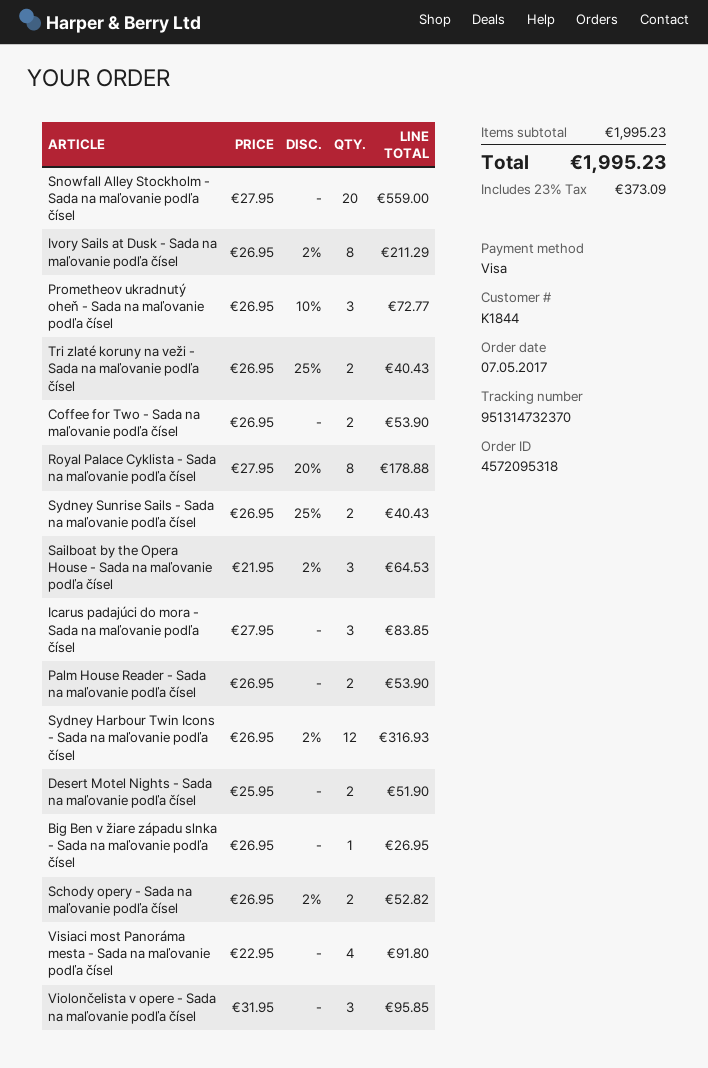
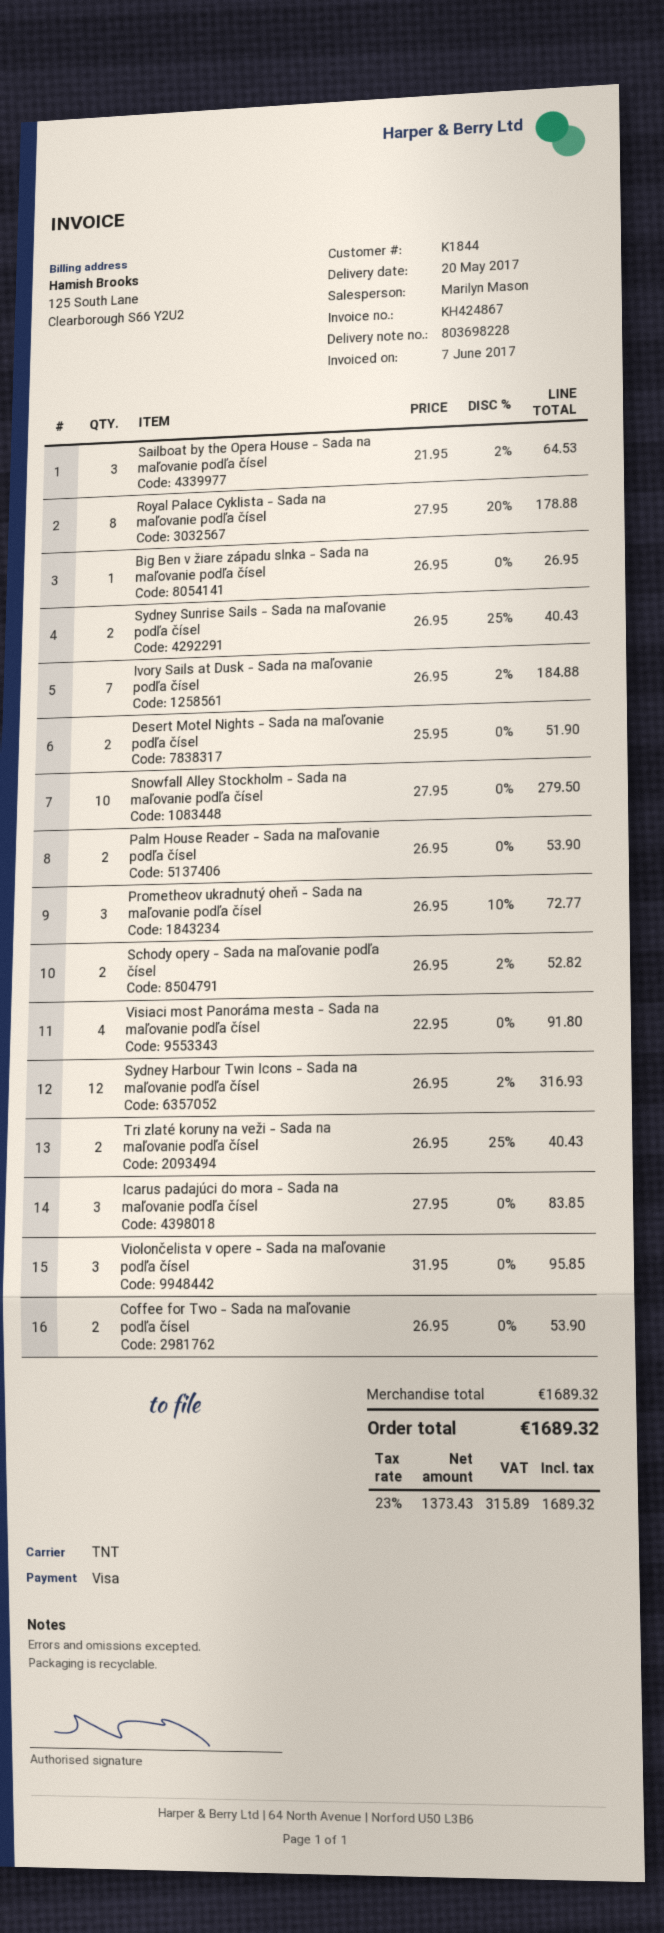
Snowfall Alley Stockholm - Sada na maľovanie podľa čísel: 20 x 27.95 = 559.00 -> 10 x 27.95 = 279.50
Ivory Sails at Dusk - Sada na maľovanie podľa čísel: 8 x 26.95 - 2% = 211.29 -> 7 x 26.95 - 2% = 184.88
subtotal: 1995.23 -> 1689.32
tax: 23% = 373.09 -> 23% = 315.89
total: 1995.23 -> 1689.32

